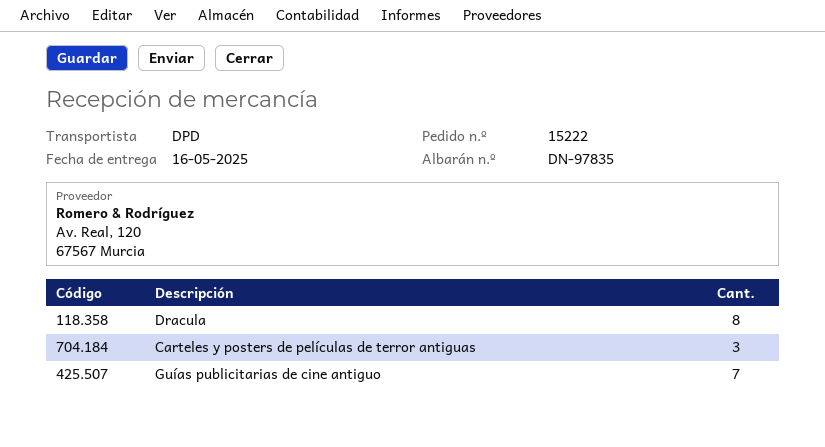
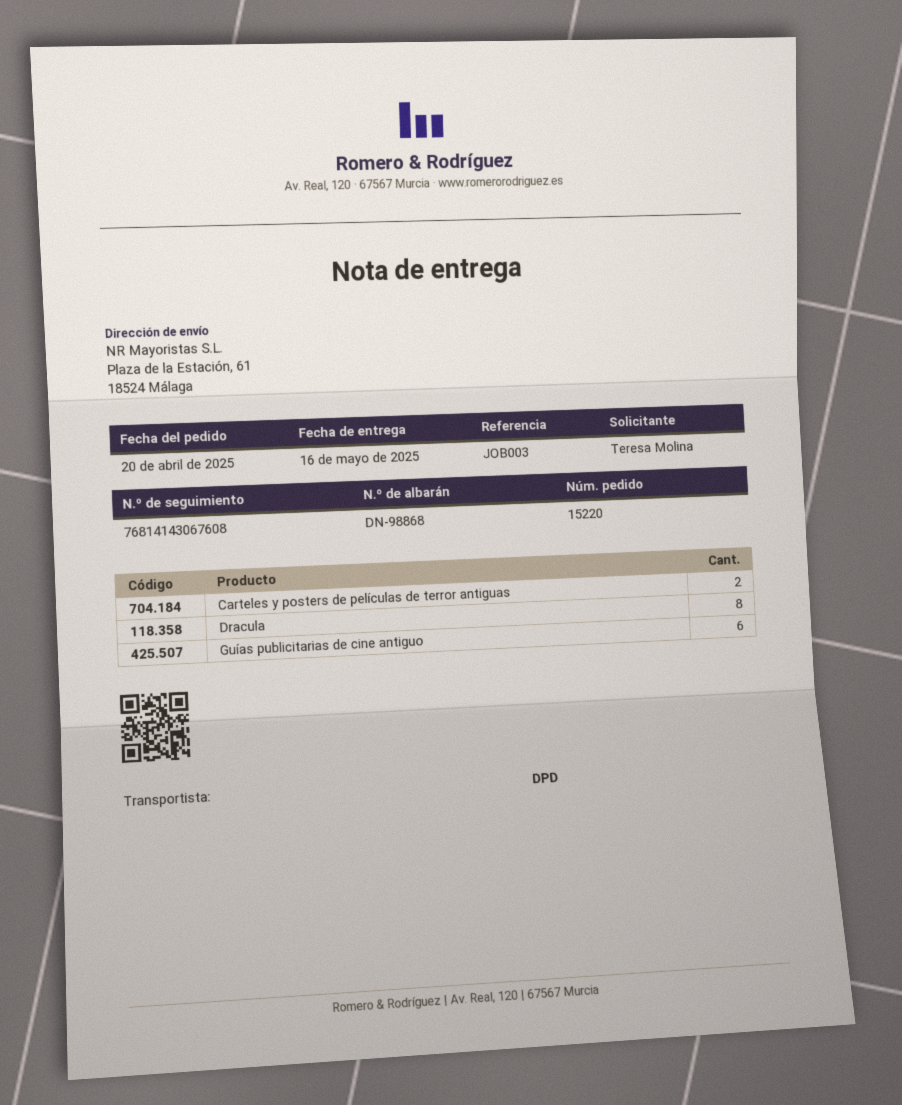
order number: 15222 -> 15220
delivery note number: DN-97835 -> DN-98868
Carteles y posters de películas de terror antiguas: 3 -> 2
Guías publicitarias de cine antiguo: 7 -> 6

